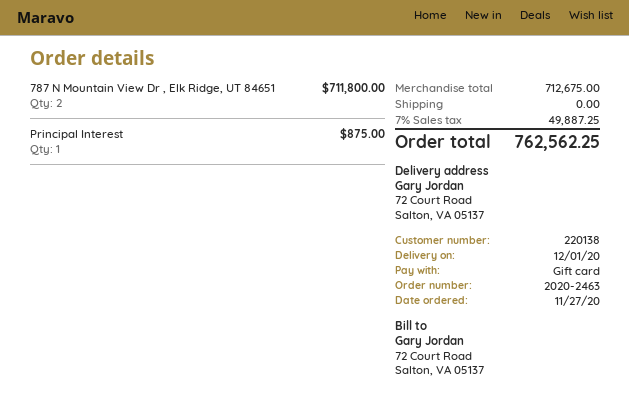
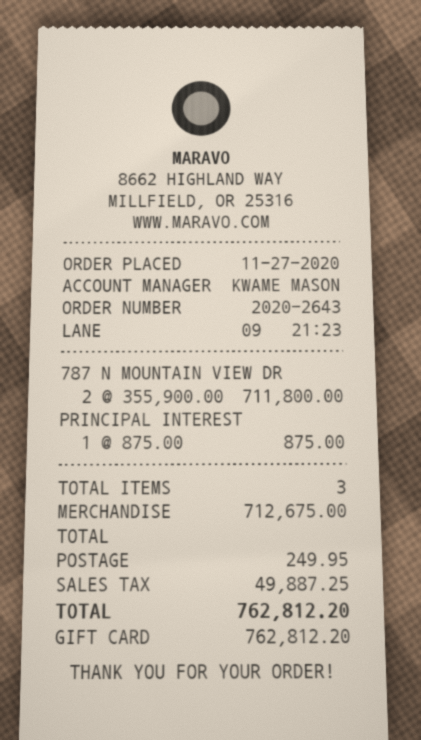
order number: 2020-2463 -> 2020-2643
shipping: 0.00 -> 249.95
total: 762562.25 -> 762812.20

